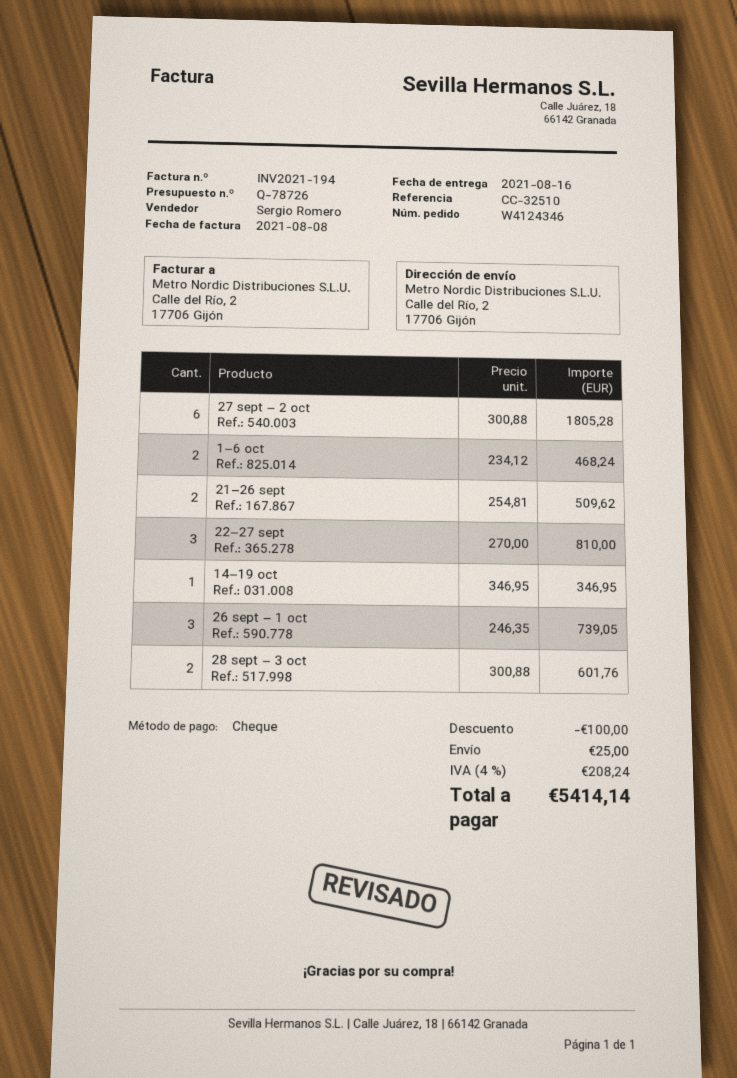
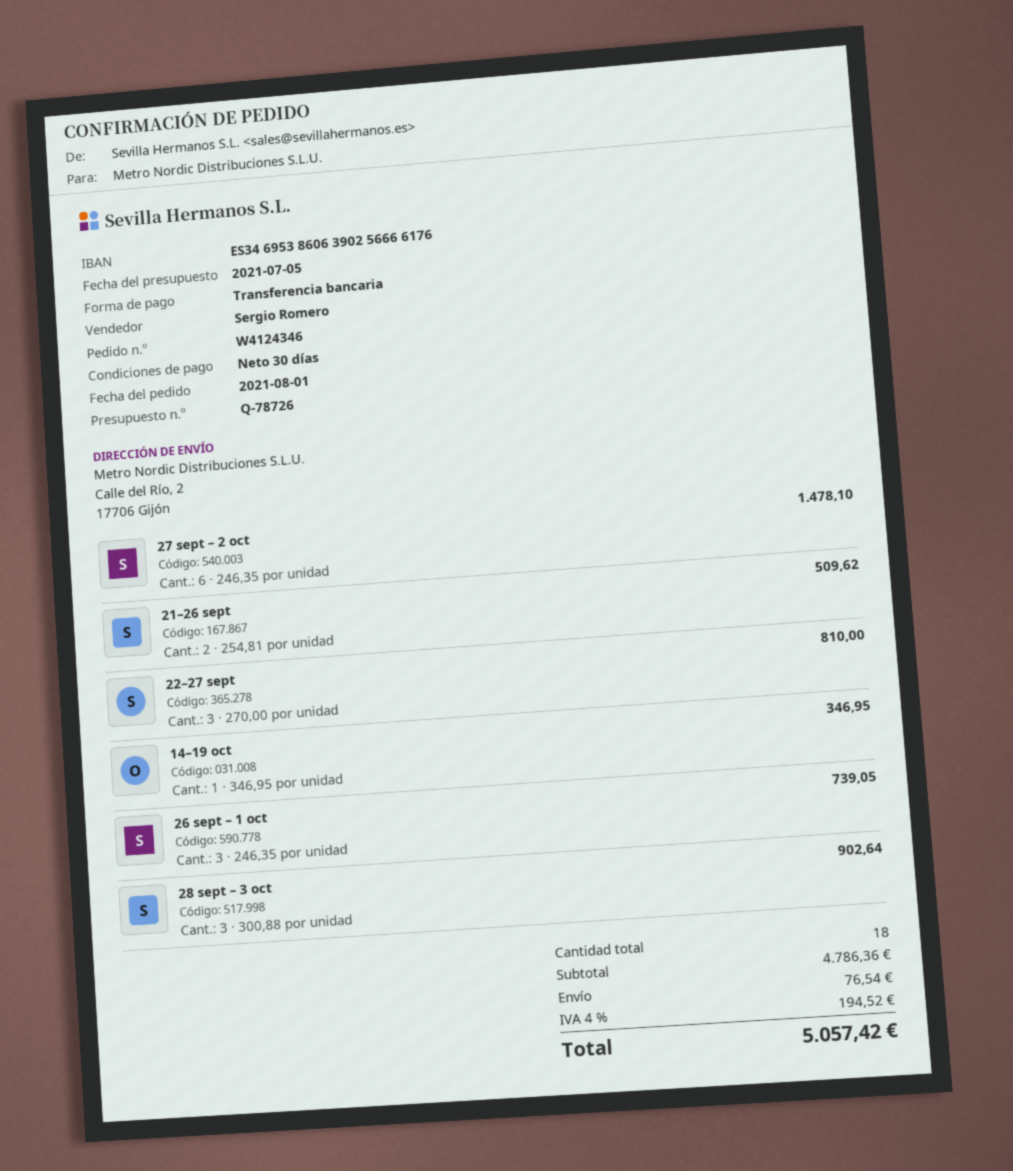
payment method: cheque -> bank transfer
27 sept – 2 oct: 6 x 300.88 = 1805.28 -> 6 x 246.35 = 1478.10
1–6 oct: 2 x 234.12 = 468.24 -> none
28 sept – 3 oct: 2 x 300.88 = 601.76 -> 3 x 300.88 = 902.64
discount: 100.00 -> none
shipping: 25.00 -> 76.54
tax: 4% = 208.24 -> 4% = 194.52
total: 5414.14 -> 5057.42

